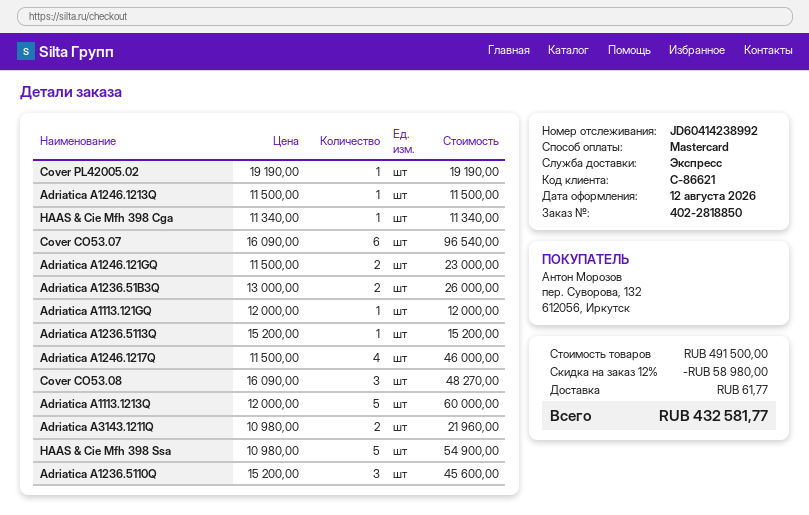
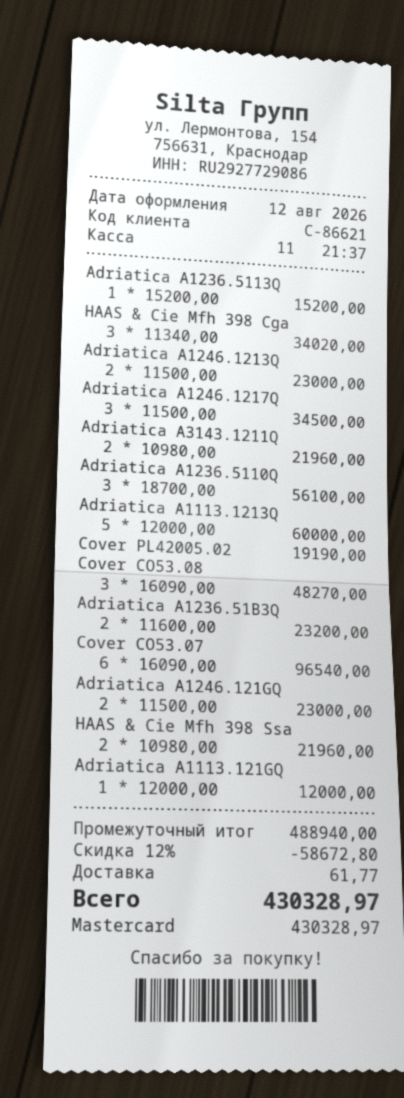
Adriatica A1246.1213Q: 1 x 11500.00 = 11500.00 -> 2 x 11500.00 = 23000.00
HAAS & Cie Mfh 398 Cga: 1 x 11340.00 = 11340.00 -> 3 x 11340.00 = 34020.00
Adriatica A1236.51B3Q: 2 x 13000.00 = 26000.00 -> 2 x 11600.00 = 23200.00
Adriatica A1246.1217Q: 4 x 11500.00 = 46000.00 -> 3 x 11500.00 = 34500.00
HAAS & Cie Mfh 398 Ssa: 5 x 10980.00 = 54900.00 -> 2 x 10980.00 = 21960.00
Adriatica A1236.5110Q: 3 x 15200.00 = 45600.00 -> 3 x 18700.00 = 56100.00
subtotal: 491500.00 -> 488940.00
discount: 12% = 58980.00 -> 12% = 58672.80
total: 432581.77 -> 430328.97

